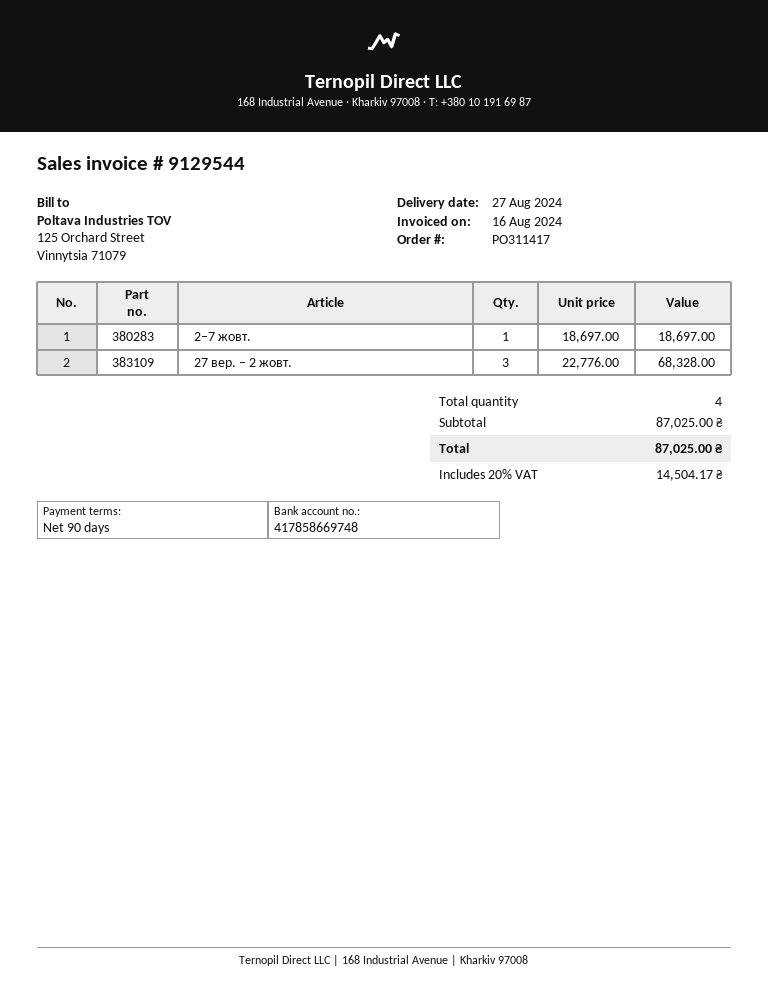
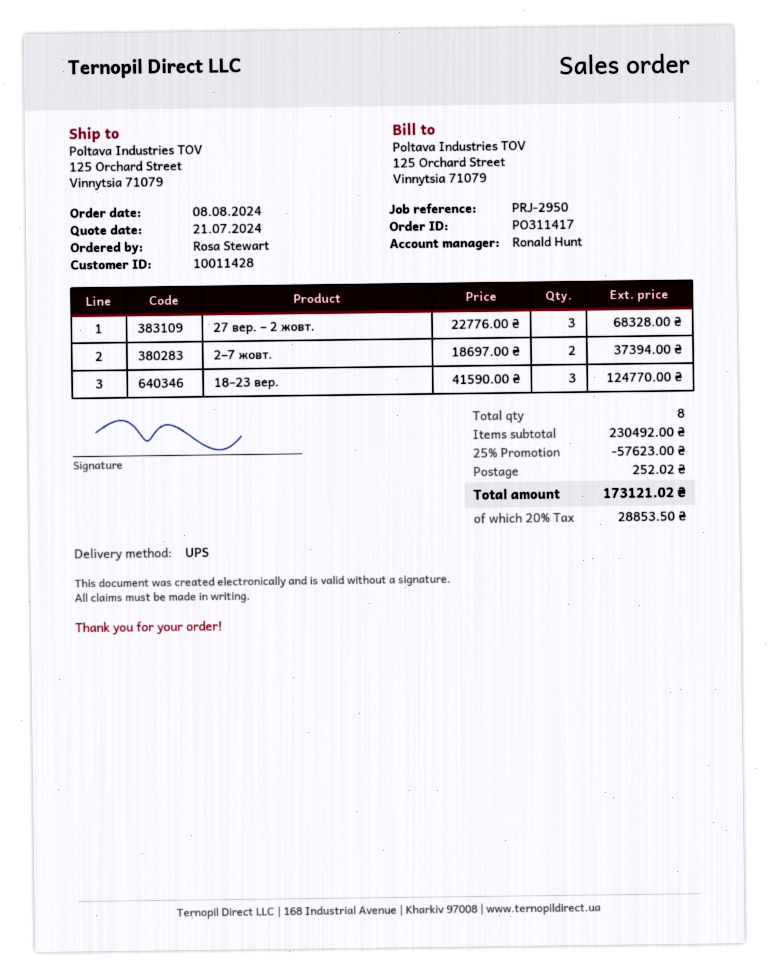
2–7 жовт.: 1 x 18697.00 = 18697.00 -> 2 x 18697.00 = 37394.00
18–23 вер.: none -> 3 x 41590.00 = 124770.00
total quantity: 4 -> 8
subtotal: 87025.00 -> 230492.00
discount: none -> 25% = 57623.00
shipping: none -> 252.02
tax: 20% = 14504.17 -> 20% = 28853.50
total: 87025.00 -> 173121.02

